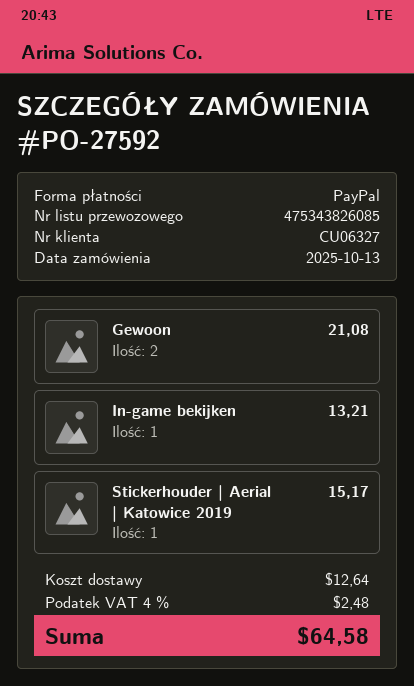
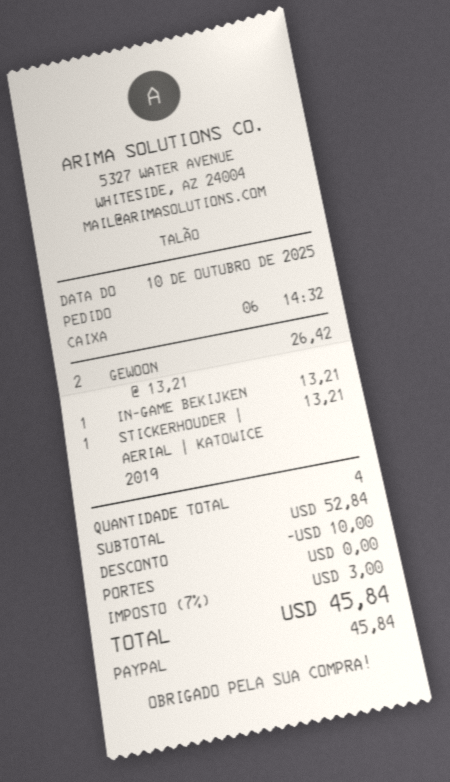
order date: 2025-10-13 -> 2025-10-10
Gewoon: 2 for 21.08 -> 2 for 26.42
Stickerhouder | Aerial | Katowice 2019: 1 for 15.17 -> 1 for 13.21
discount: none -> 10.00
shipping: 12.64 -> 0.00
tax: 4% = 2.48 -> 7% = 3.00
total: 64.58 -> 45.84

